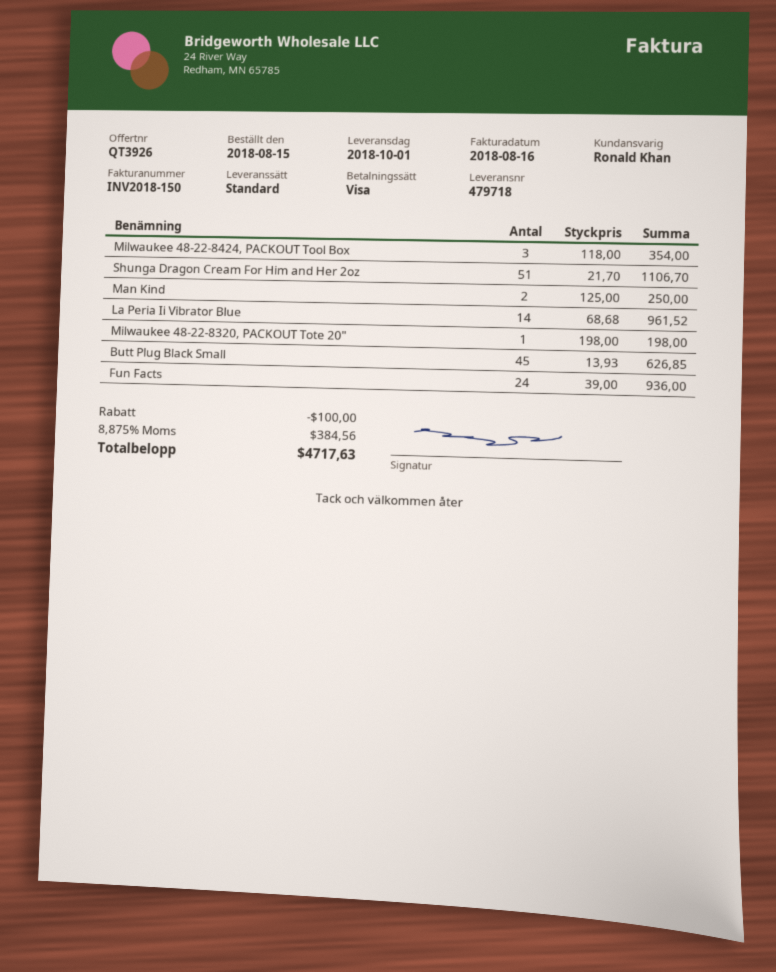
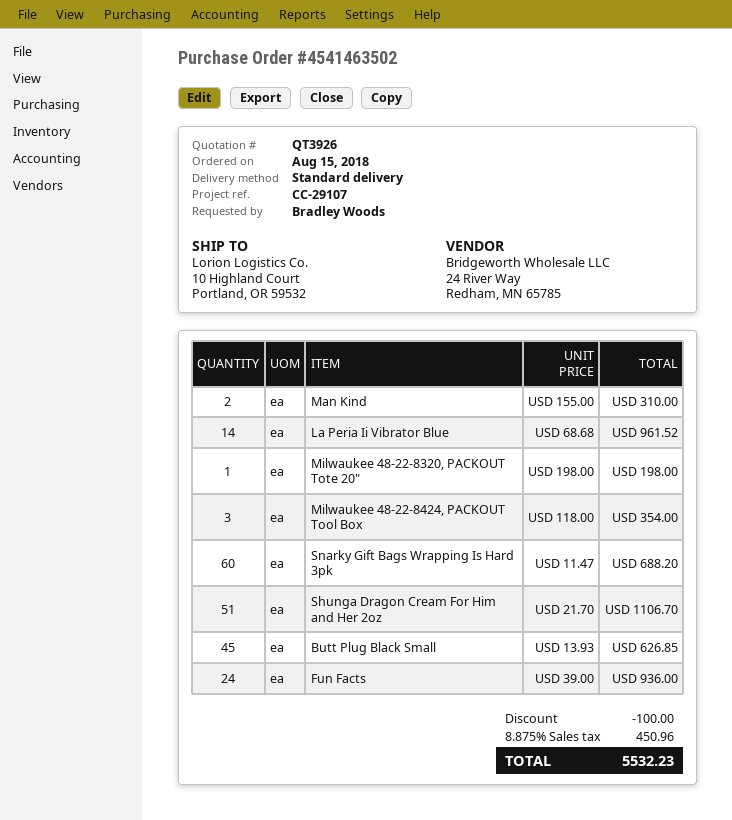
Man Kind: 2 x 125.00 = 250.00 -> 2 x 155.00 = 310.00
Snarky Gift Bags Wrapping Is Hard 3pk: none -> 60 x 11.47 = 688.20
tax: 8.875% = 384.56 -> 8.875% = 450.96
total: 4717.63 -> 5532.23

